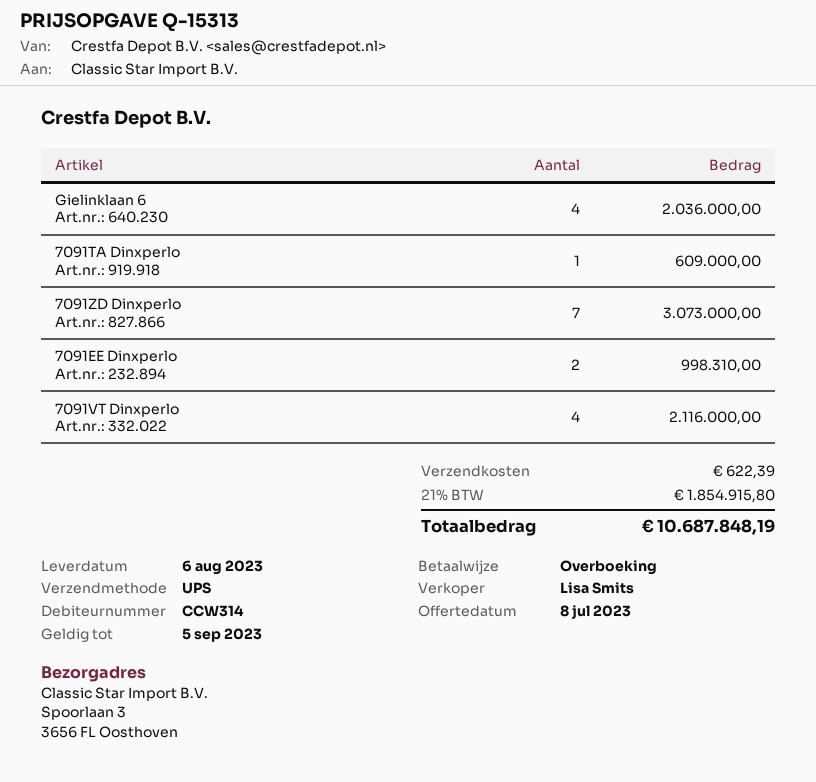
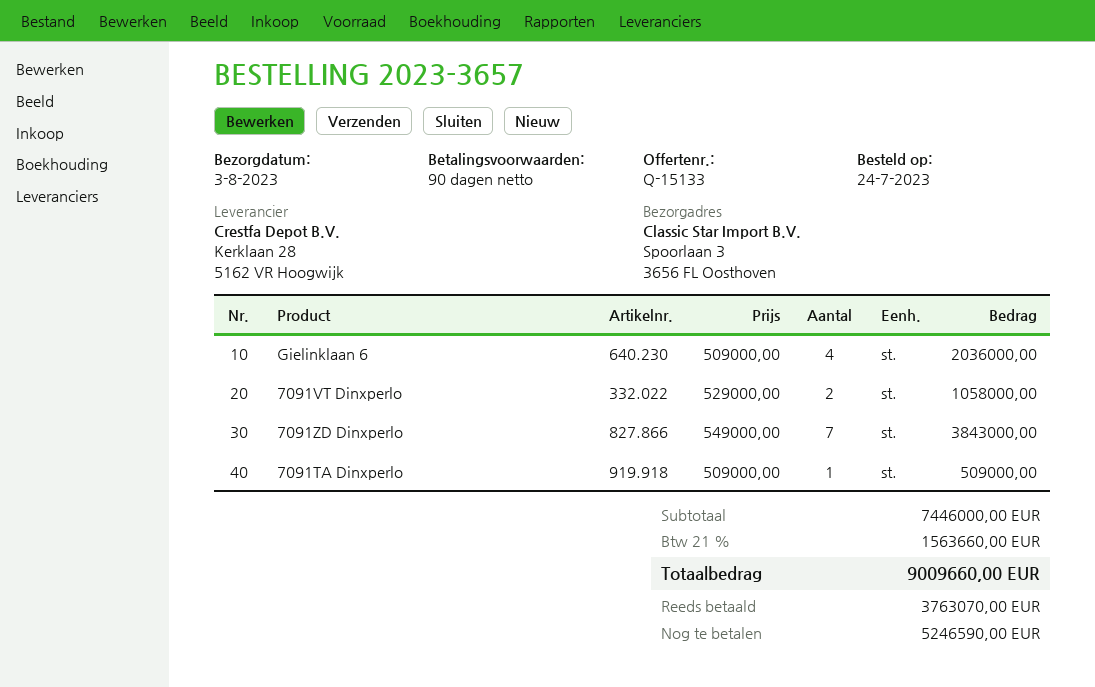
quote number: Q-15313 -> Q-15133
delivery date: 2023-08-06 -> 2023-08-03
7091TA Dinxperlo: 1 for 609000.00 -> 1 for 509000.00
7091ZD Dinxperlo: 7 for 3073000.00 -> 7 for 3843000.00
7091EE Dinxperlo: 2 for 998310.00 -> none
7091VT Dinxperlo: 4 for 2116000.00 -> 2 for 1058000.00
shipping: 622.39 -> none
tax: 21% = 1854915.80 -> 21% = 1563660.00
total: 10687848.19 -> 9009660.00

